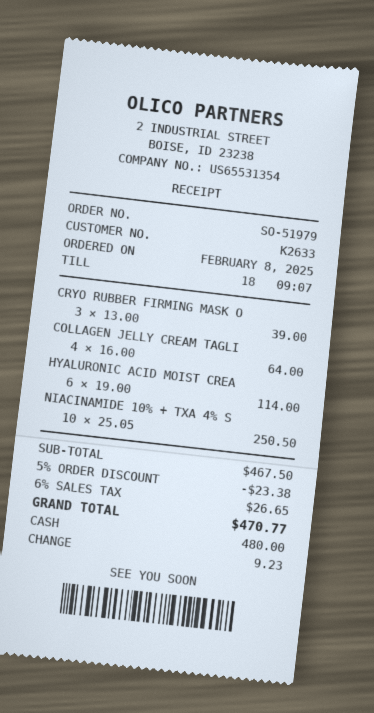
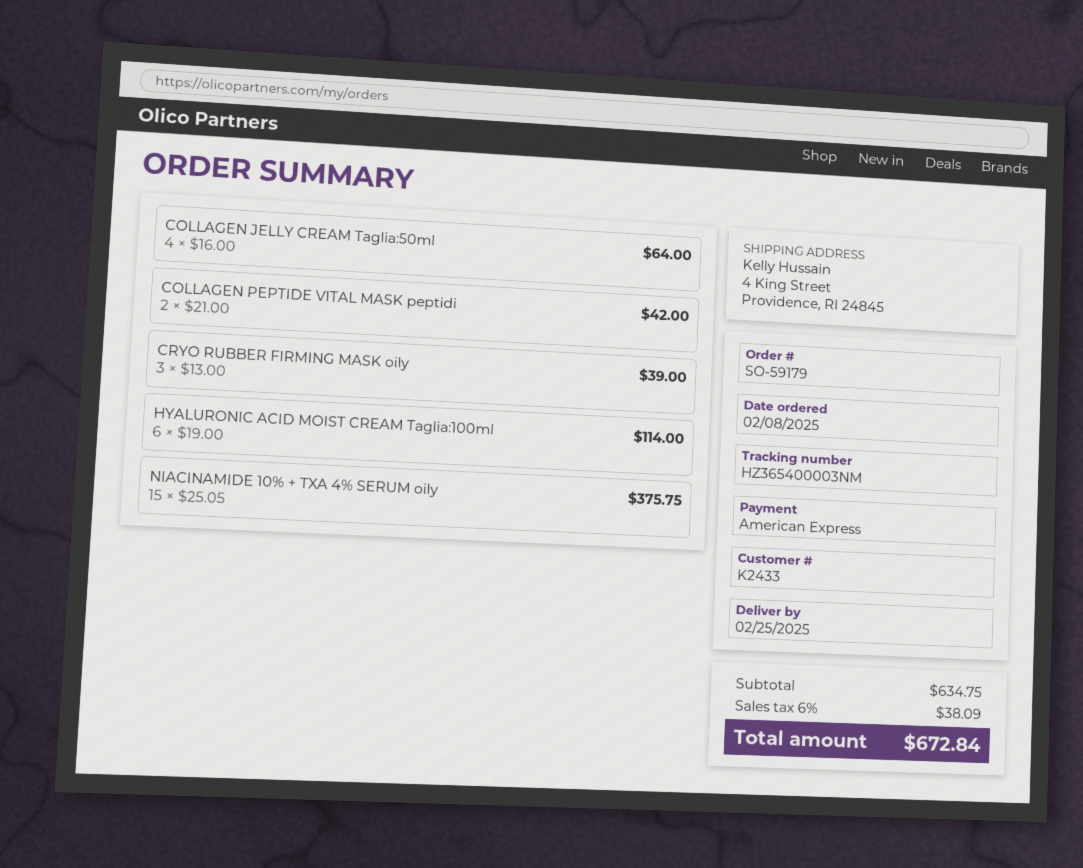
order number: SO-51979 -> SO-59179
customer number: K2633 -> K2433
payment method: cash -> American Express
NIACINAMIDE 10% + TXA 4% S: 10 x 25.05 = 250.50 -> 15 x 25.05 = 375.75
COLLAGEN PEPTIDE VITAL MASK peptidi: none -> 2 x 21.00 = 42.00
subtotal: 467.50 -> 634.75
discount: 5% = 23.38 -> none
tax: 6% = 26.65 -> 6% = 38.09
total: 470.77 -> 672.84

